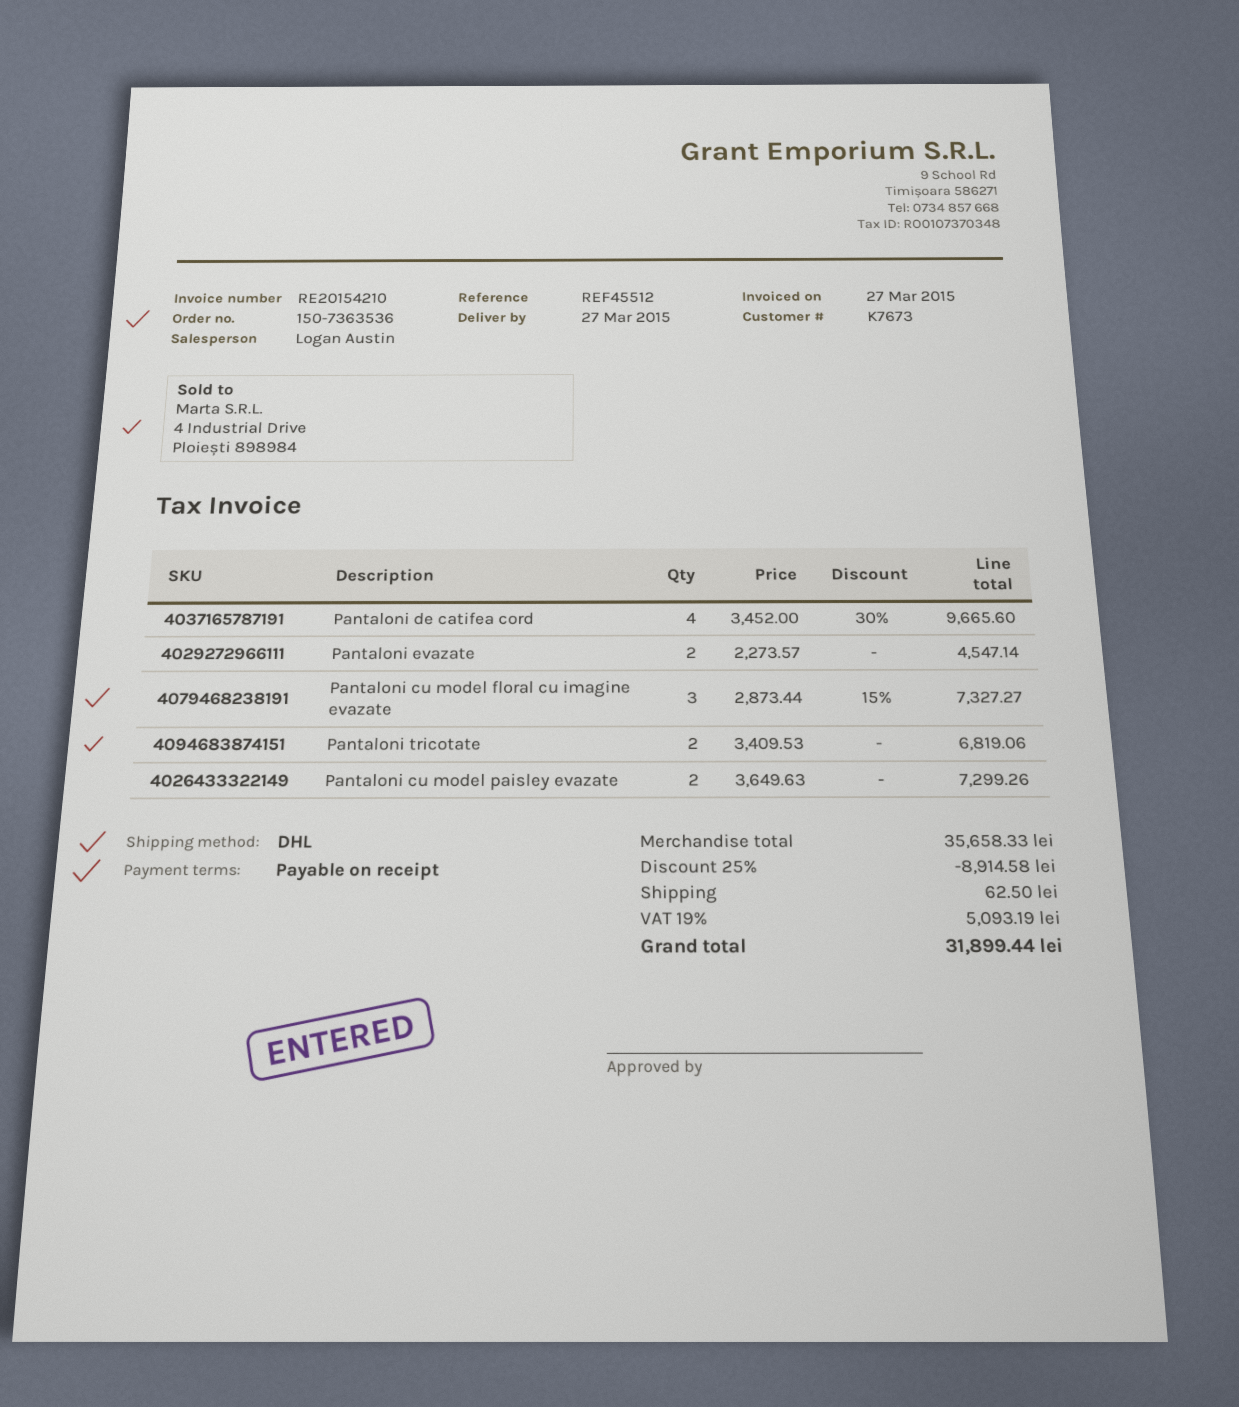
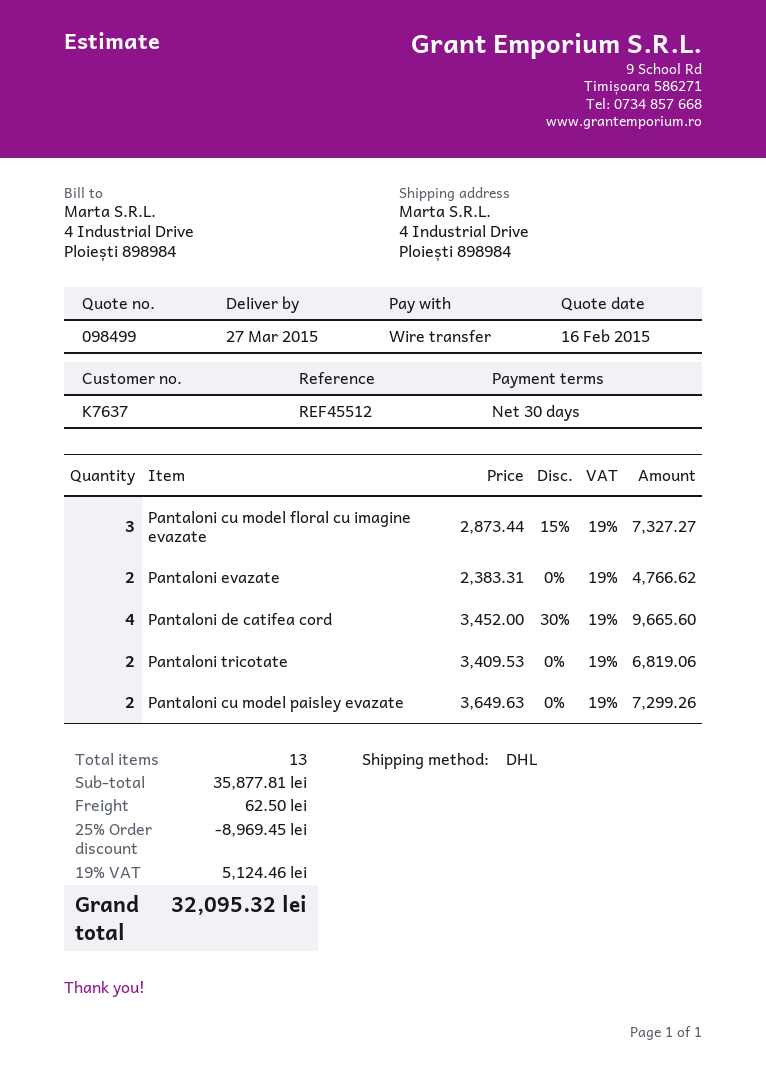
payment terms: on receipt -> 30 days
customer number: K7673 -> K7637
Pantaloni evazate: 2 x 2273.57 = 4547.14 -> 2 x 2383.31 = 4766.62
subtotal: 35658.33 -> 35877.81
discount: 25% = 8914.58 -> 25% = 8969.45
tax: 19% = 5093.19 -> 19% = 5124.46
total: 31899.44 -> 32095.32

